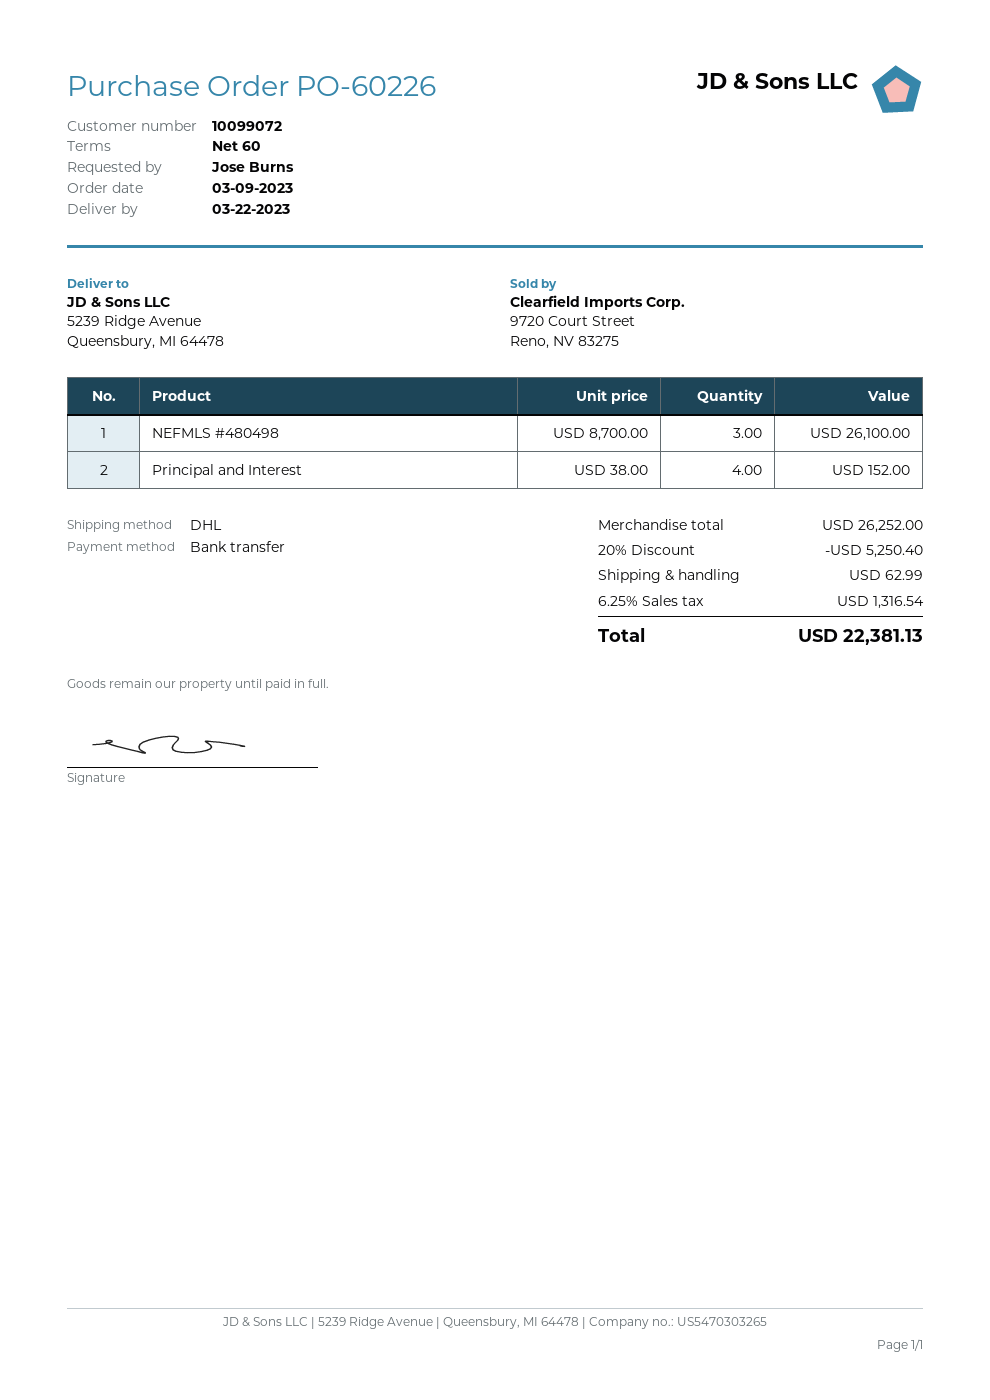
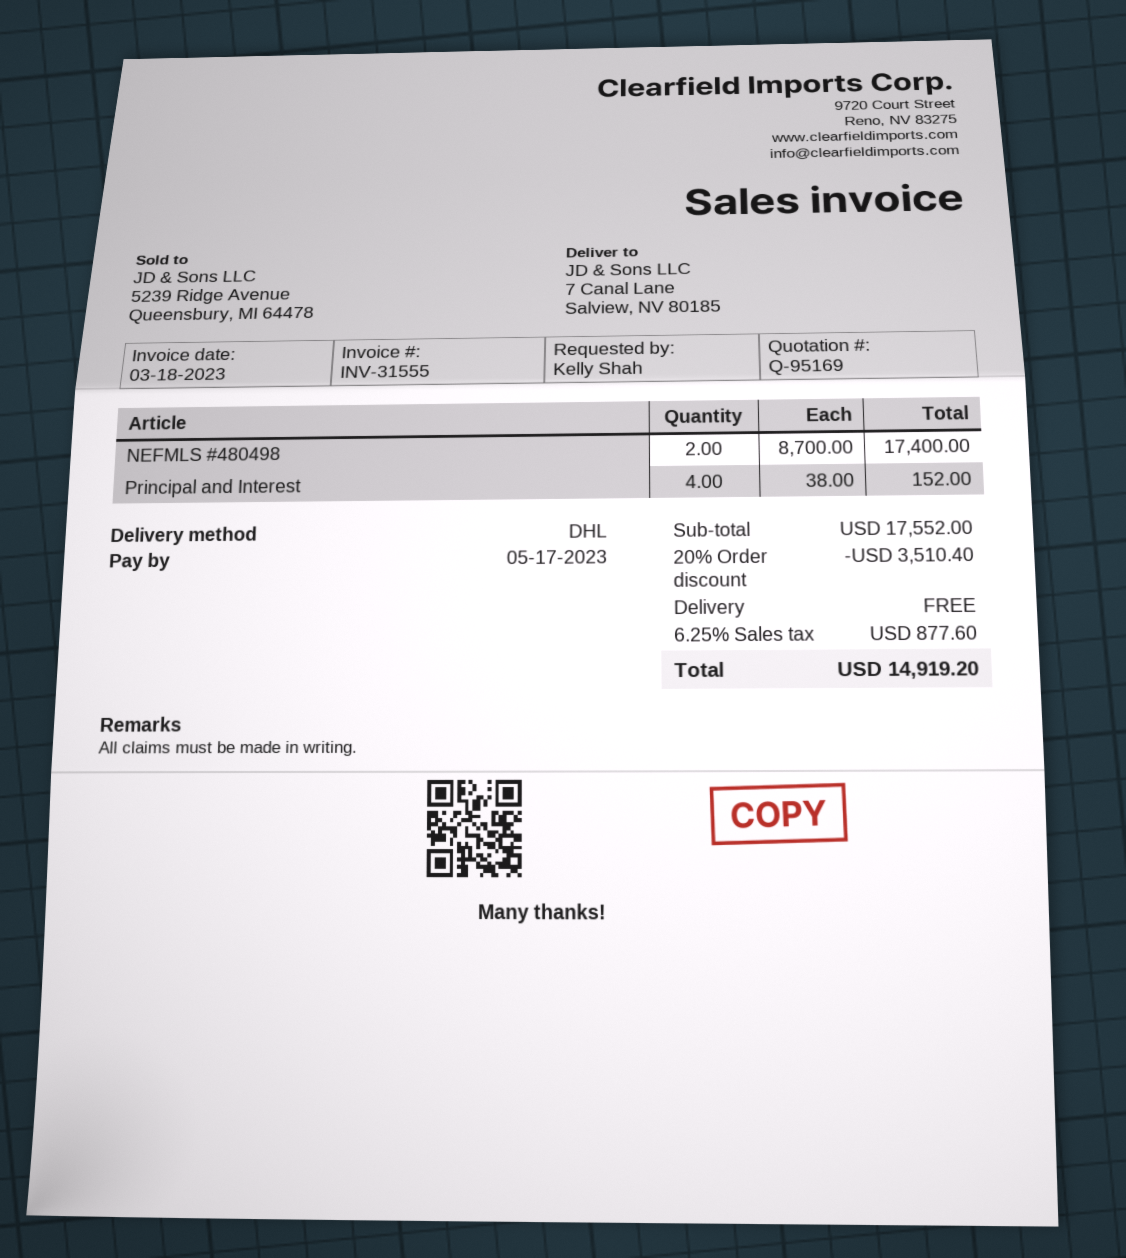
ordered by: Jose Burns -> Kelly Shah
ship to: 5239 Ridge Avenue, Queensbury, MI 64478 -> 7 Canal Lane, Salview, NV 80185
NEFMLS #480498: 3 x 8700.00 = 26100.00 -> 2 x 8700.00 = 17400.00
subtotal: 26252.00 -> 17552.00
discount: 20% = 5250.40 -> 20% = 3510.40
shipping: 62.99 -> 0.00
tax: 6.25% = 1316.54 -> 6.25% = 877.60
total: 22381.13 -> 14919.20

